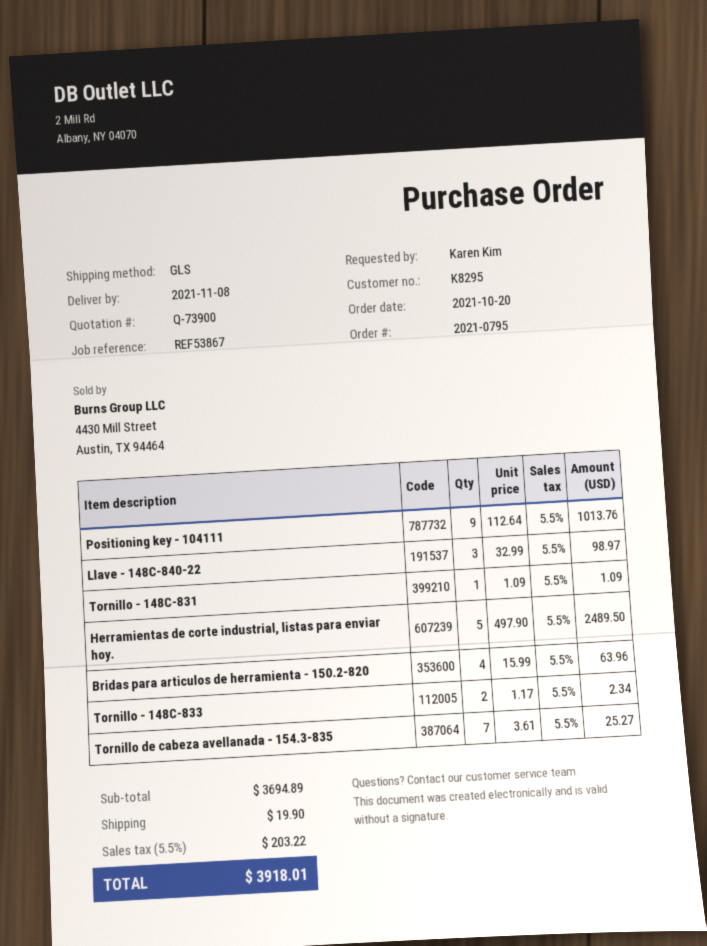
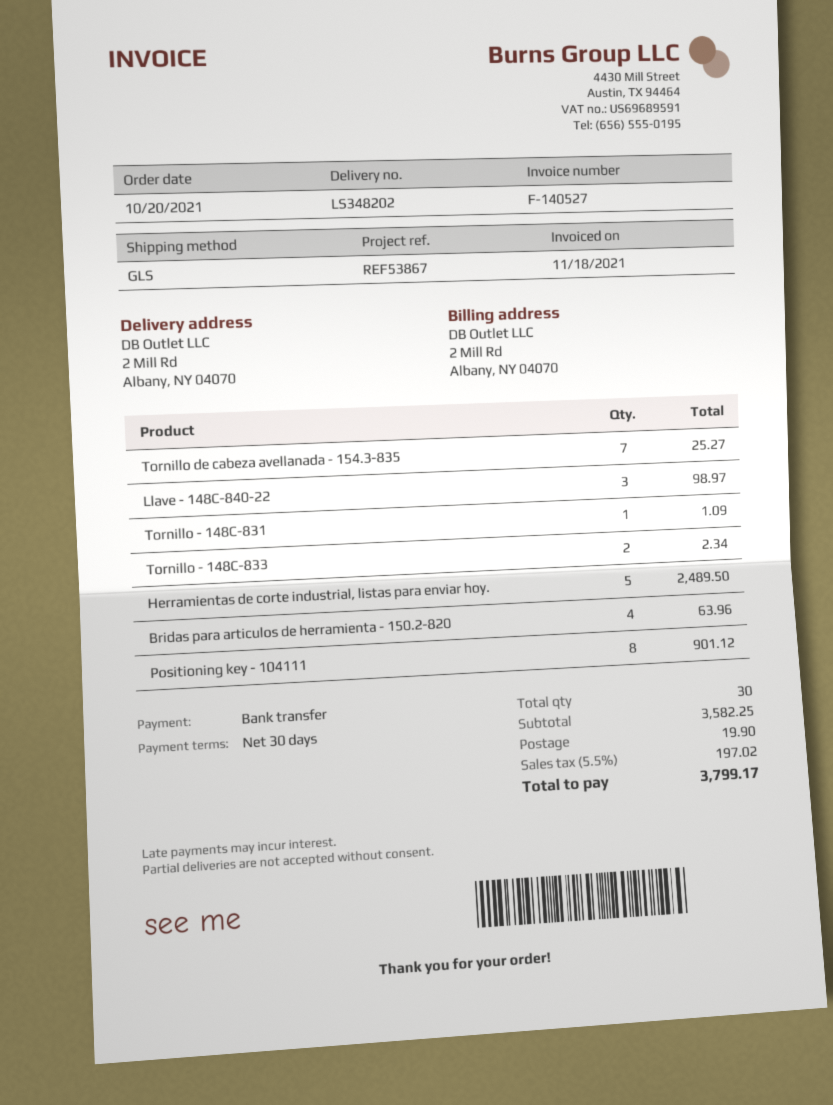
Positioning key - 104111: 9 for 1013.76 -> 8 for 901.12
subtotal: 3694.89 -> 3582.25
tax: 5.5% = 203.22 -> 5.5% = 197.02
total: 3918.01 -> 3799.17

